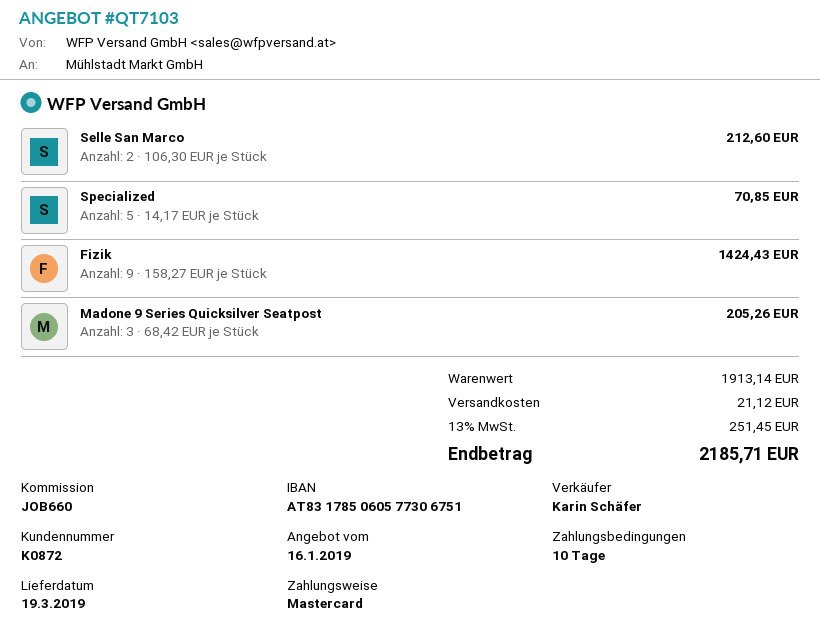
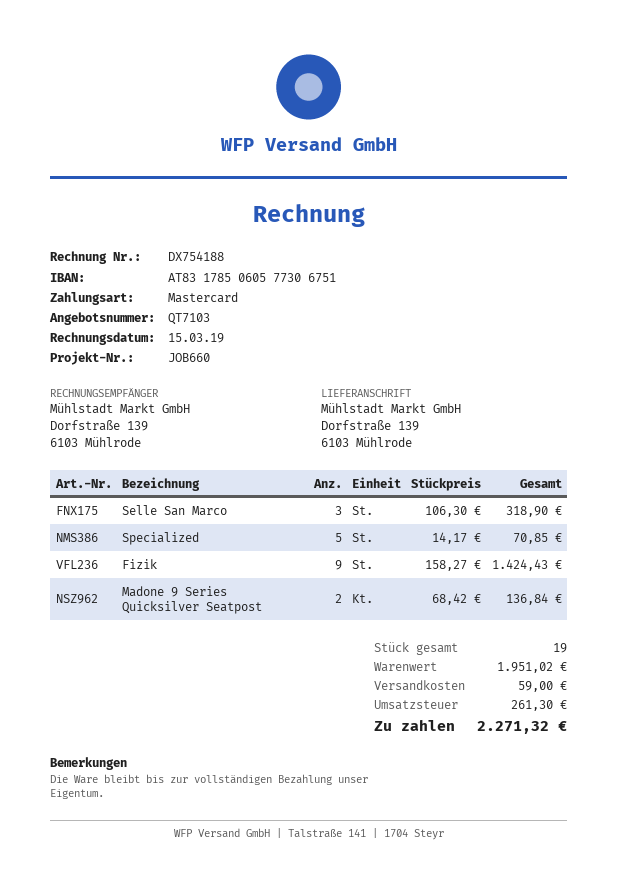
Selle San Marco: 2 x 106.30 = 212.60 -> 3 x 106.30 = 318.90
Madone 9 Series Quicksilver Seatpost: 3 x 68.42 = 205.26 -> 2 x 68.42 = 136.84
subtotal: 1913.14 -> 1951.02
shipping: 21.12 -> 59.00
tax: 251.45 -> 261.30
total: 2185.71 -> 2271.32

